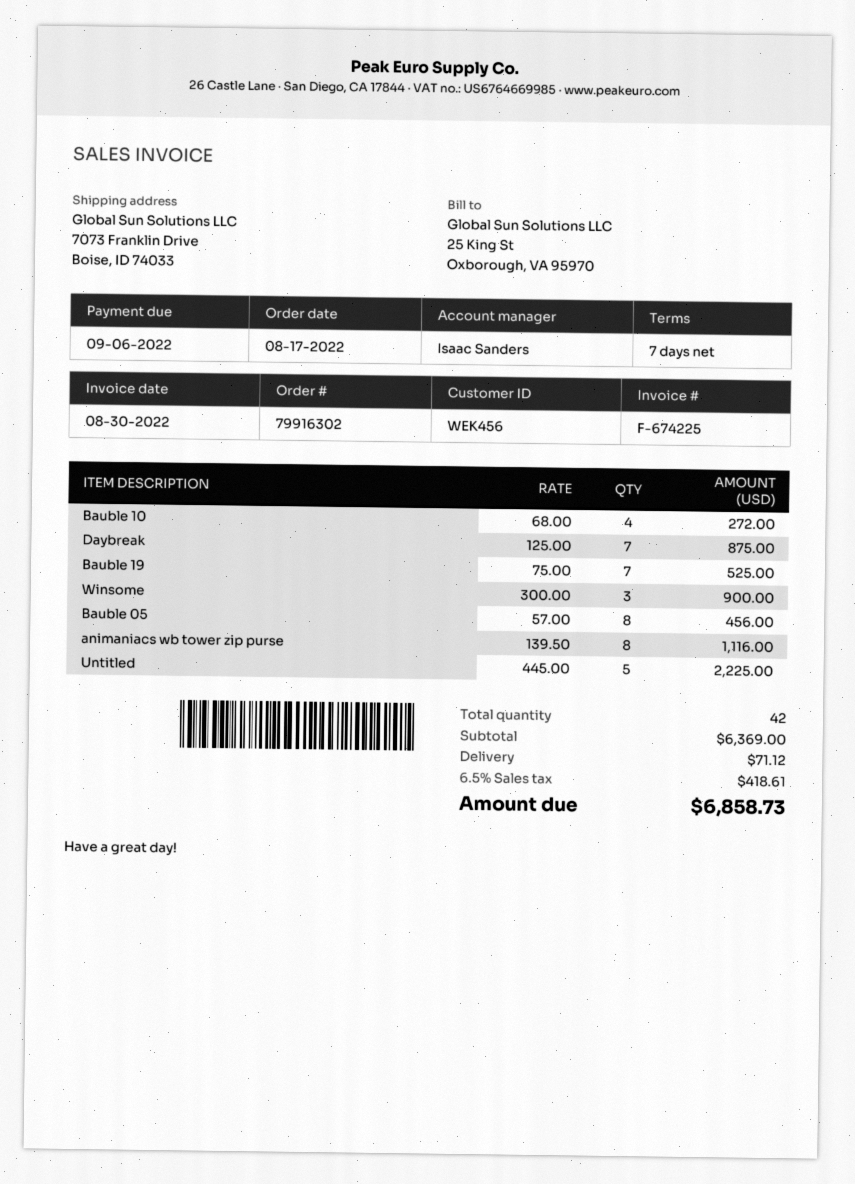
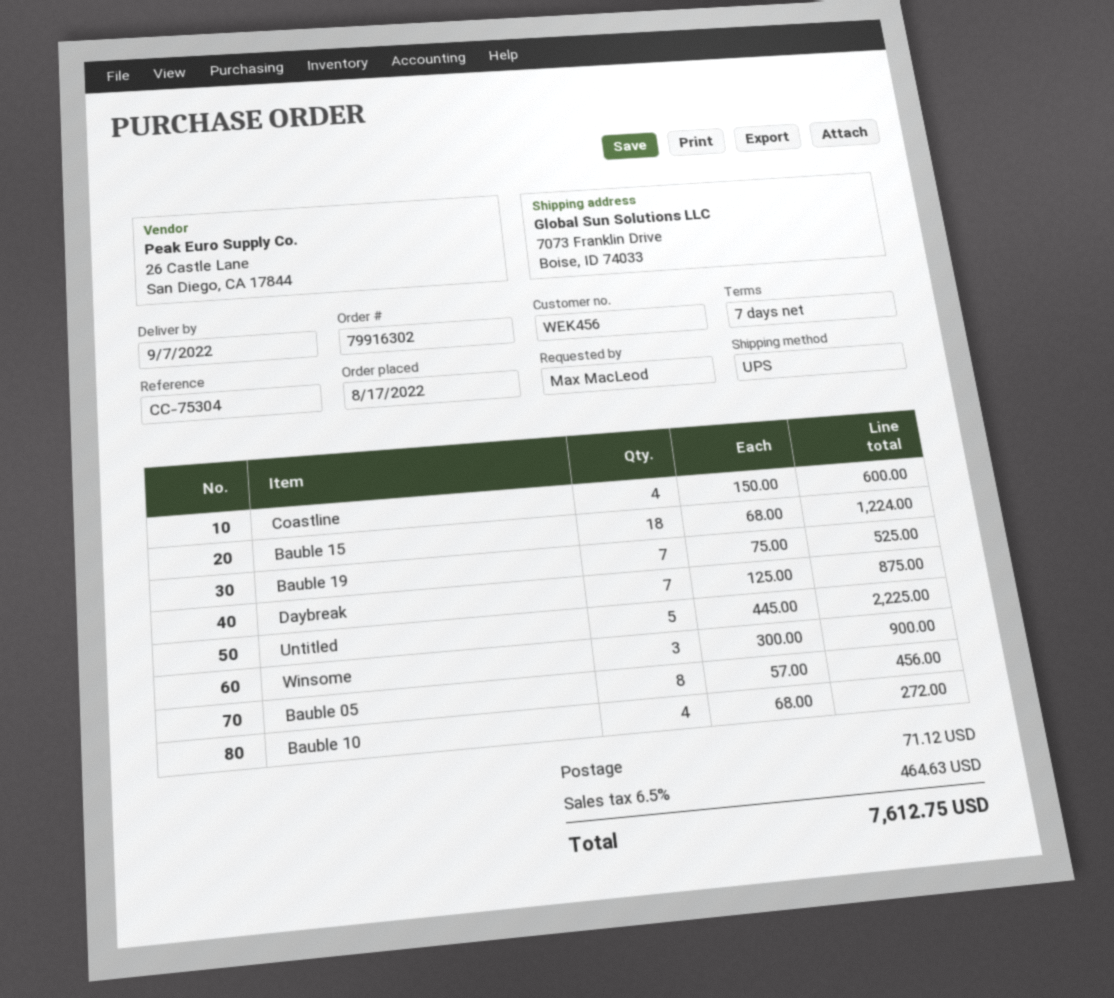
animaniacs wb tower zip purse: 8 x 139.50 = 1116.00 -> none
Coastline: none -> 4 x 150.00 = 600.00
Bauble 15: none -> 18 x 68.00 = 1224.00
tax: 6.5% = 418.61 -> 6.5% = 464.63
total: 6858.73 -> 7612.75

